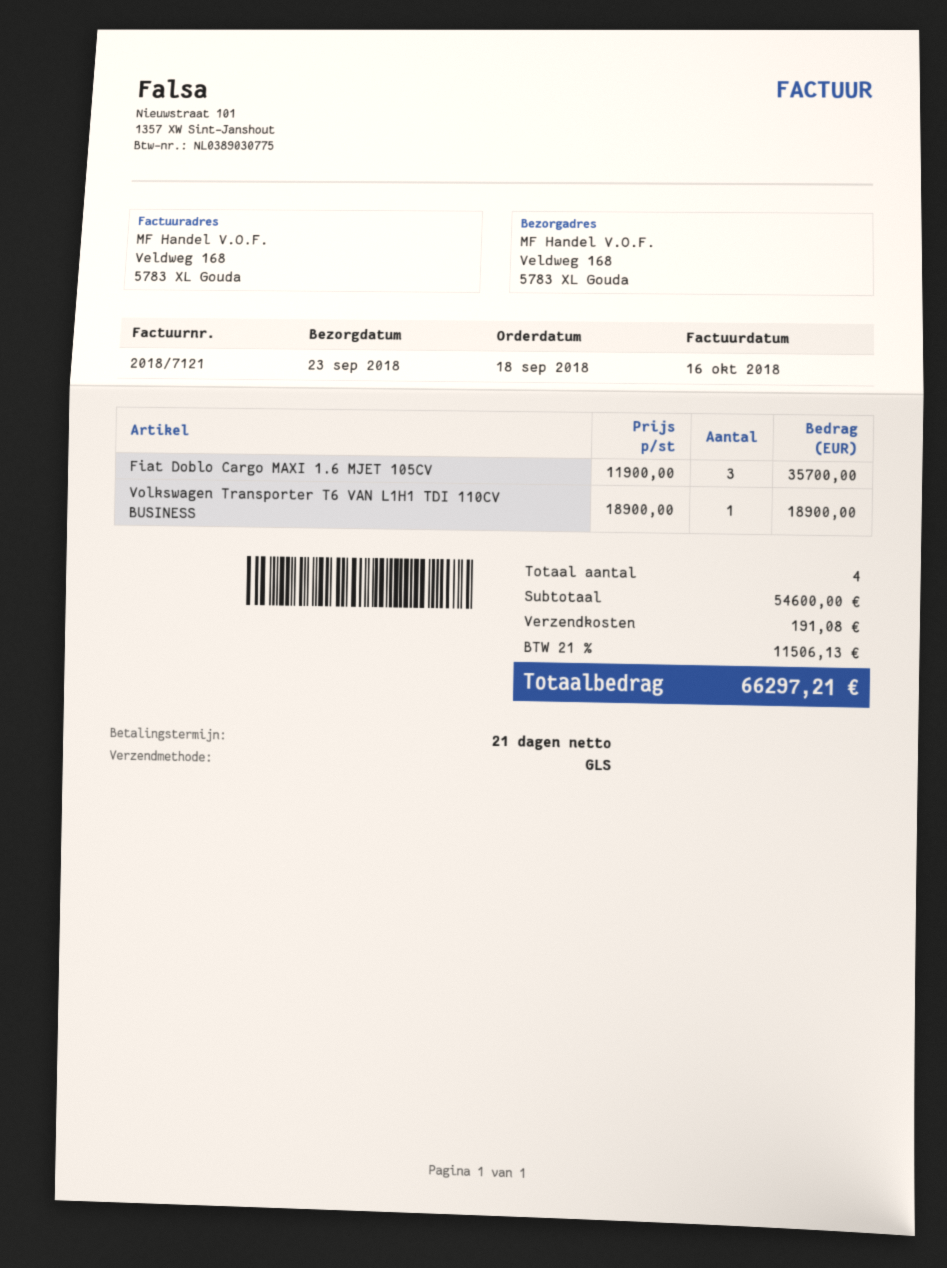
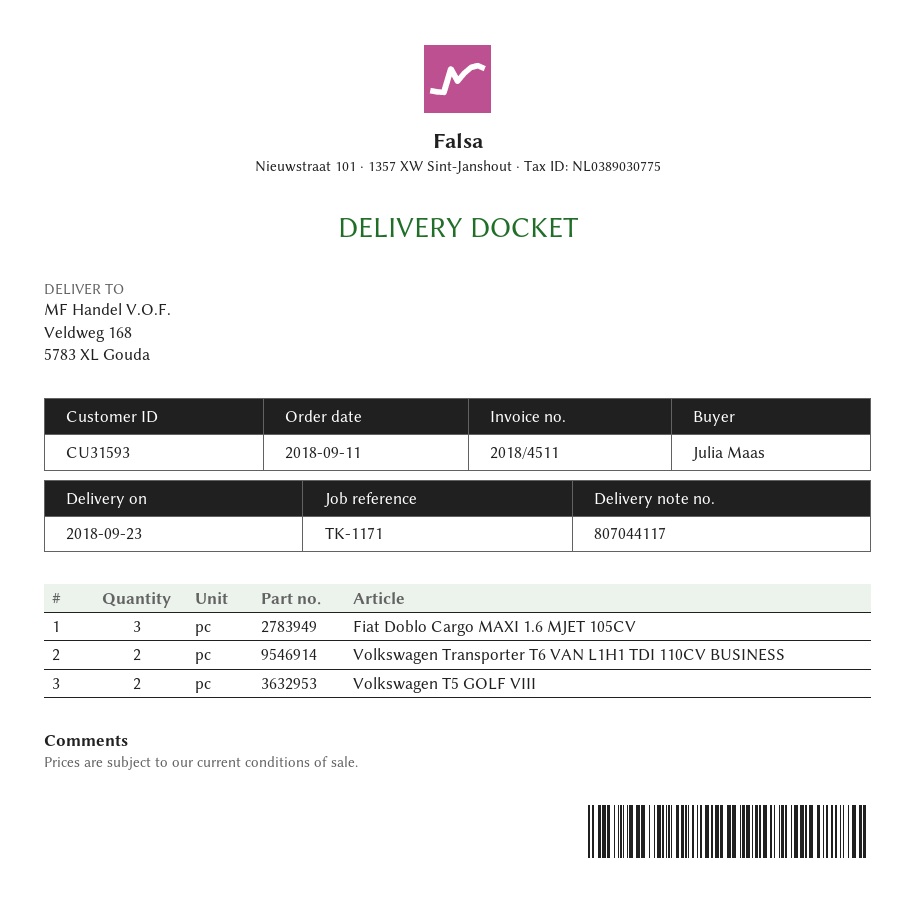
order date: 2018-09-18 -> 2018-09-11
invoice number: 2018/7121 -> 2018/4511
Volkswagen Transporter T6 VAN L1H1 TDI 110CV BUSINESS: 1 -> 2
Volkswagen T5 GOLF VIII: none -> 2

